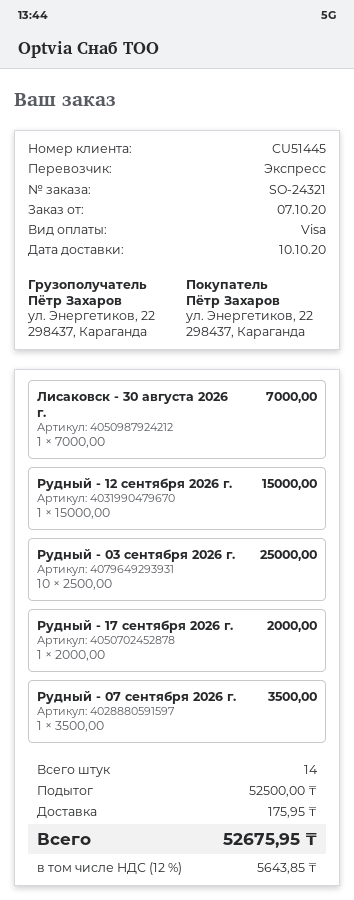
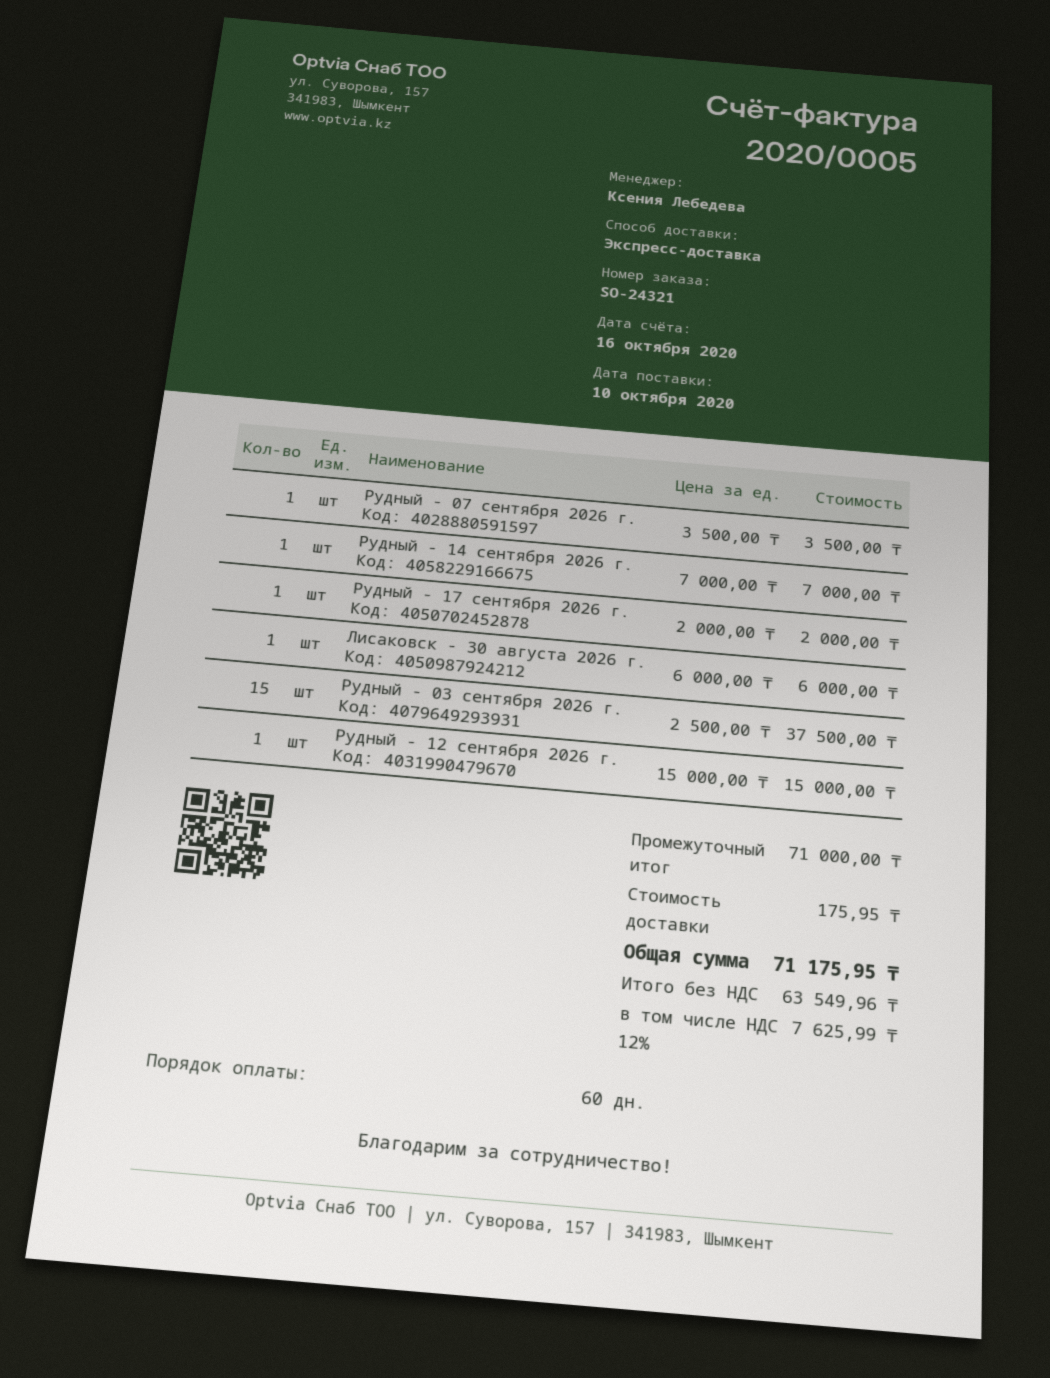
Лисаковск - 30 августа 2026 г.: 1 x 7000.00 = 7000.00 -> 1 x 6000.00 = 6000.00
Рудный - 03 сентября 2026 г.: 10 x 2500.00 = 25000.00 -> 15 x 2500.00 = 37500.00
Рудный - 14 сентября 2026 г.: none -> 1 x 7000.00 = 7000.00
subtotal: 52500.00 -> 71000.00
tax: 12% = 5643.85 -> 12% = 7625.99
total: 52675.95 -> 71175.95

